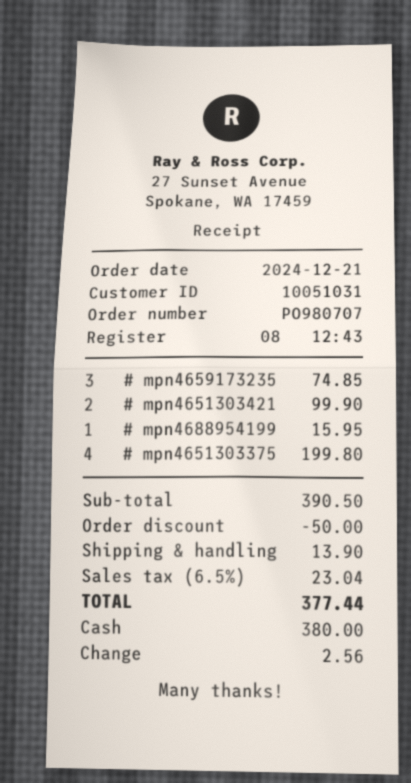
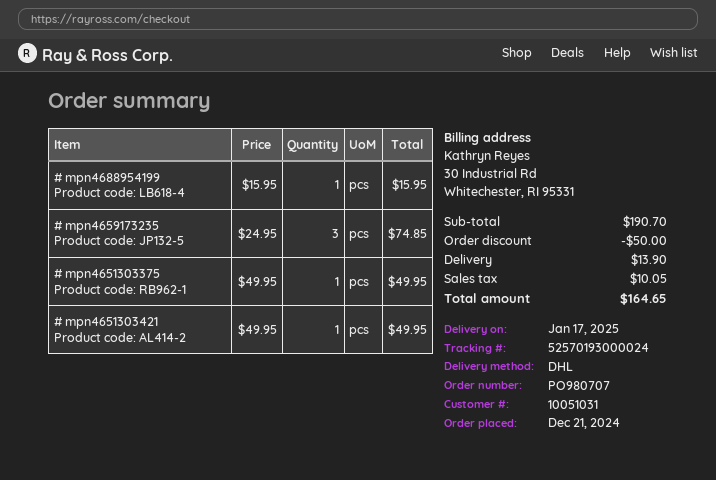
# mpn4651303421: 2 for 99.90 -> 1 for 49.95
# mpn4651303375: 4 for 199.80 -> 1 for 49.95
subtotal: 390.50 -> 190.70
tax: 23.04 -> 10.05
total: 377.44 -> 164.65

